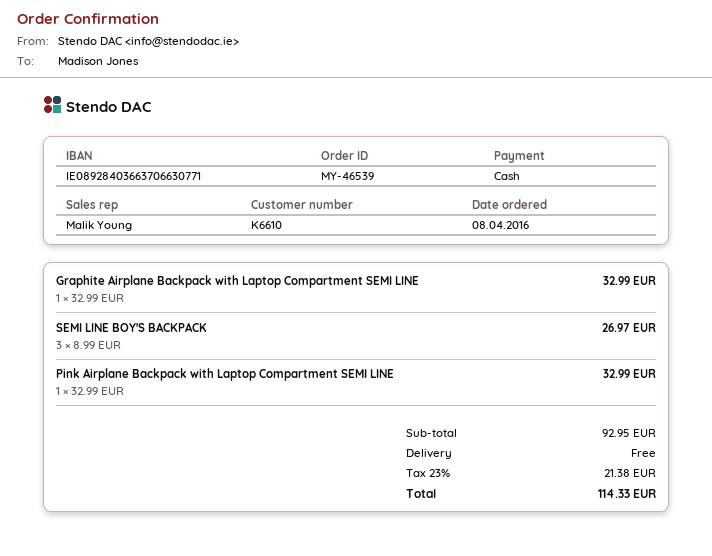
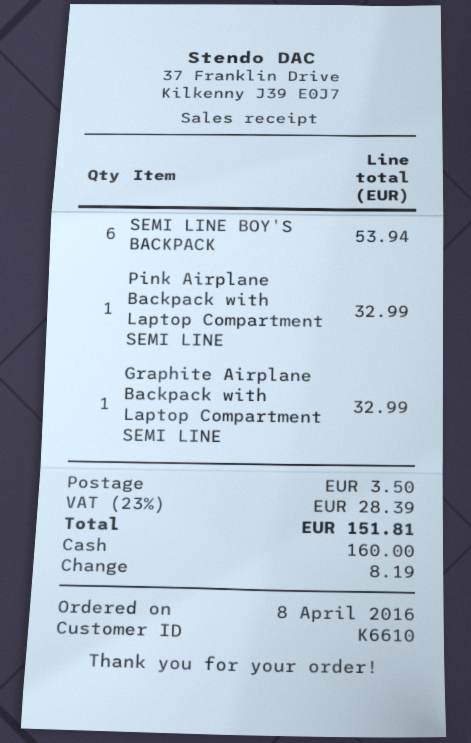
SEMI LINE BOY'S BACKPACK: 3 for 26.97 -> 6 for 53.94
shipping: 0.00 -> 3.50
tax: 23% = 21.38 -> 23% = 28.39
total: 114.33 -> 151.81

